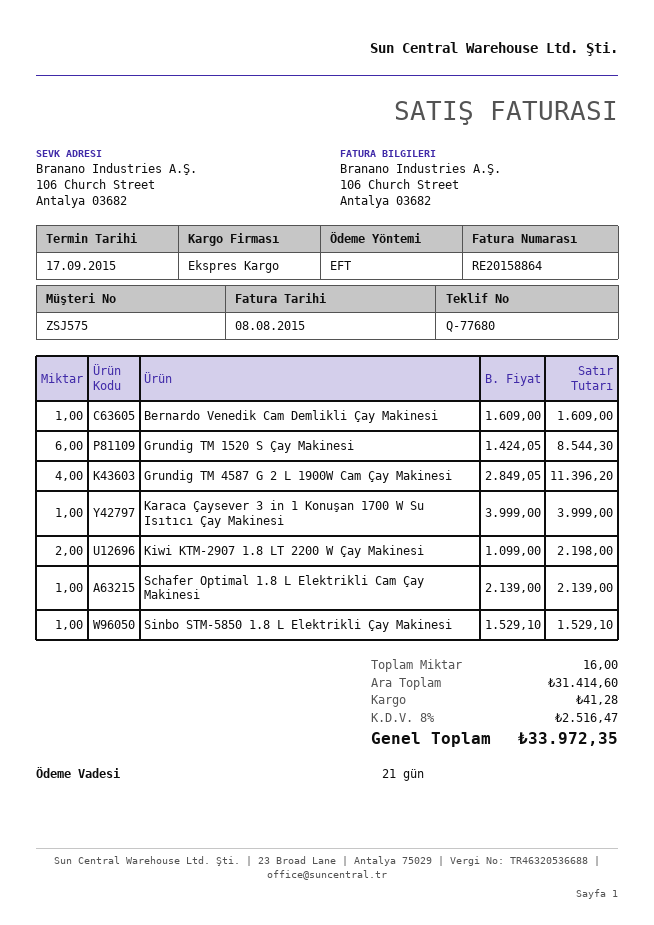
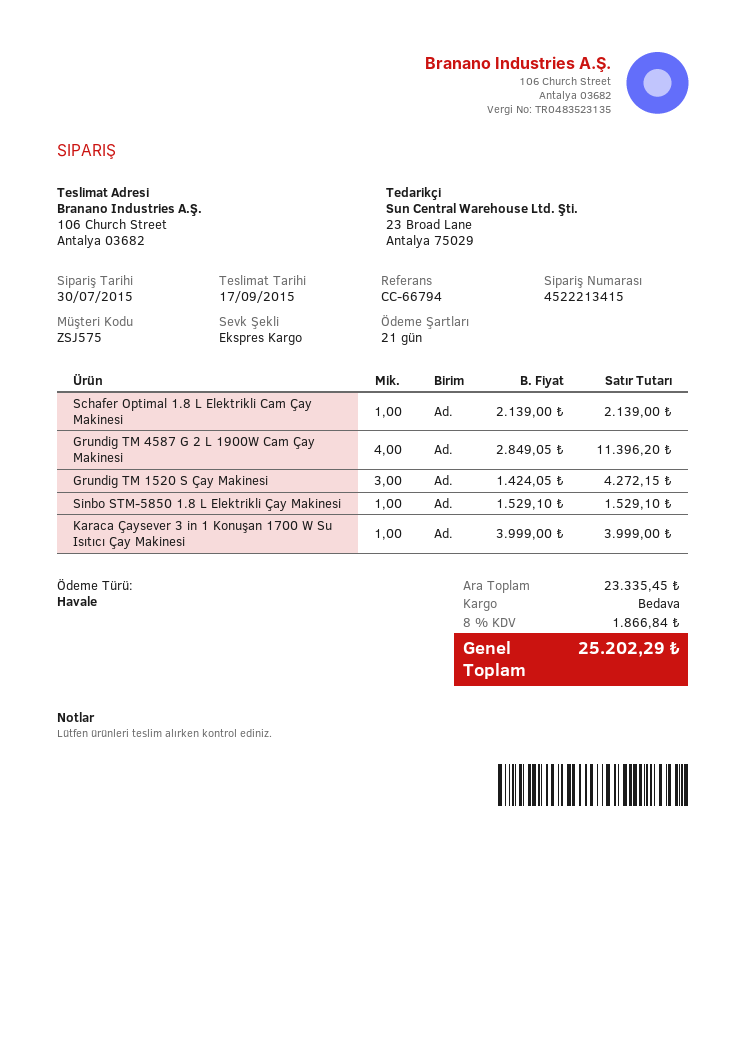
Bernardo Venedik Cam Demlikli Çay Makinesi: 1 x 1609.00 = 1609.00 -> none
Grundig TM 1520 S Çay Makinesi: 6 x 1424.05 = 8544.30 -> 3 x 1424.05 = 4272.15
Kiwi KTM-2907 1.8 LT 2200 W Çay Makinesi: 2 x 1099.00 = 2198.00 -> none
subtotal: 31414.60 -> 23335.45
shipping: 41.28 -> 0.00
tax: 8% = 2516.47 -> 8% = 1866.84
total: 33972.35 -> 25202.29

